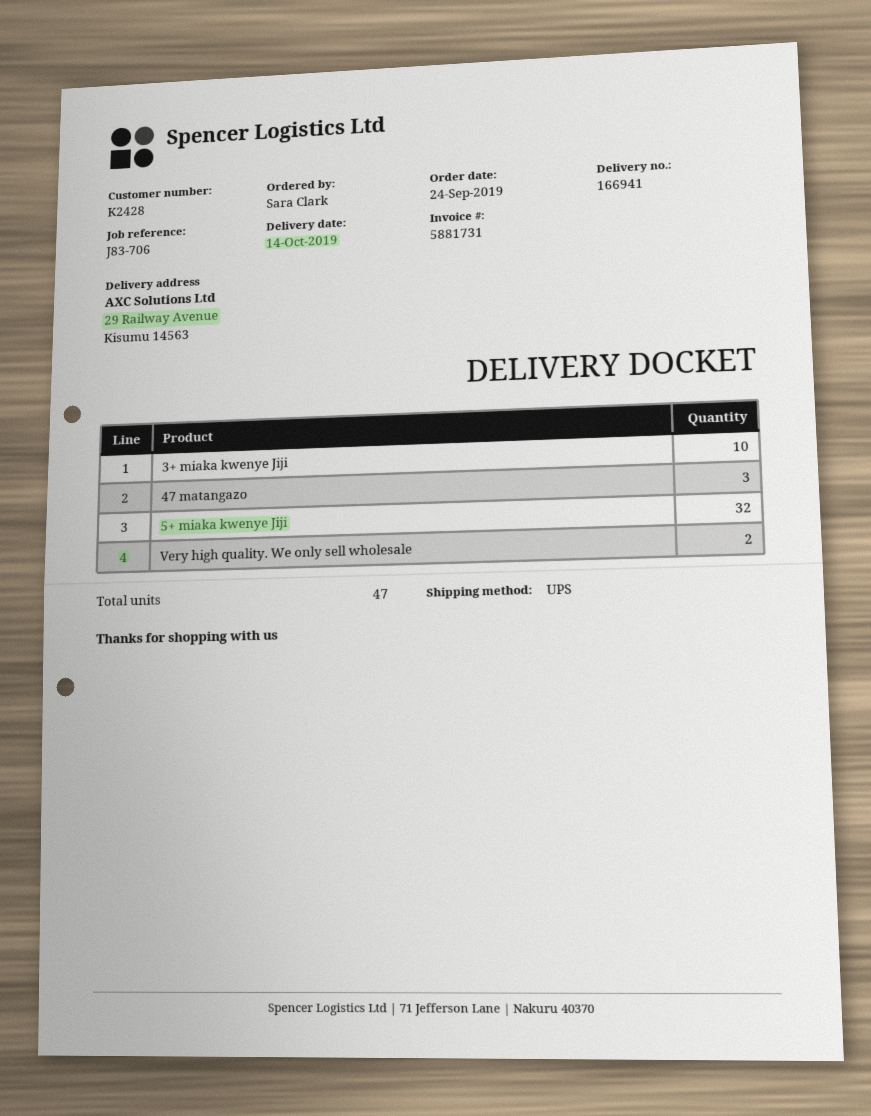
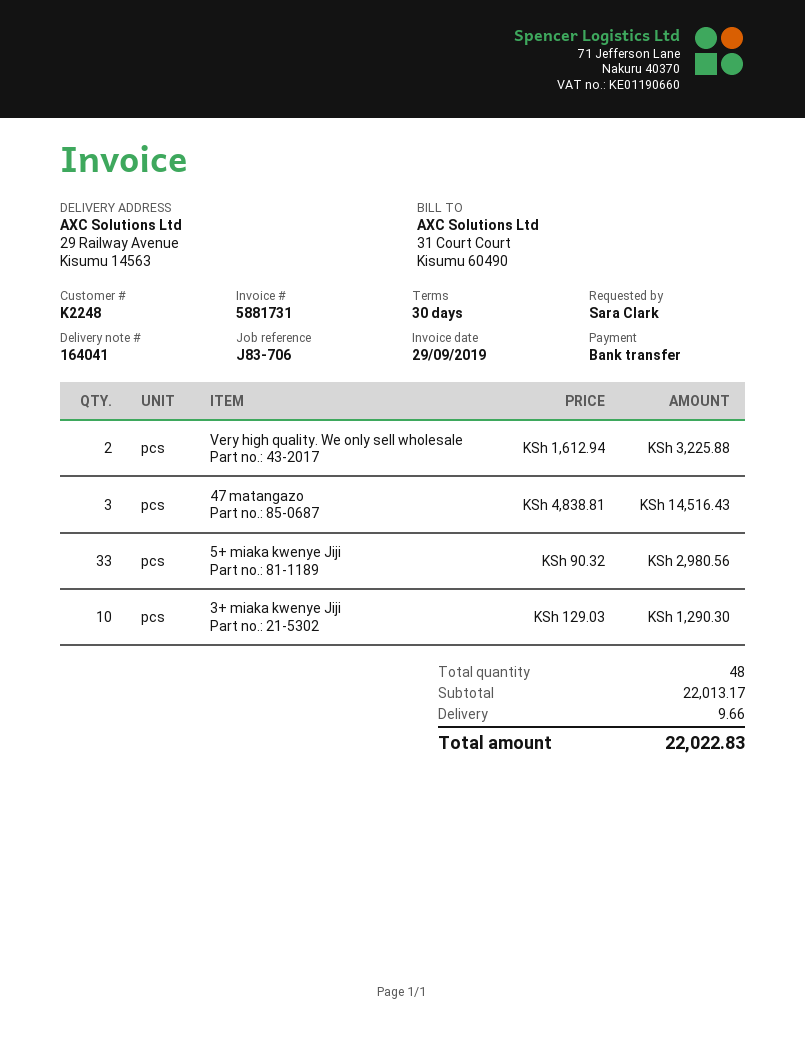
delivery note number: 166941 -> 164041
customer number: K2428 -> K2248
5+ miaka kwenye Jiji: 32 -> 33
total quantity: 47 -> 48

